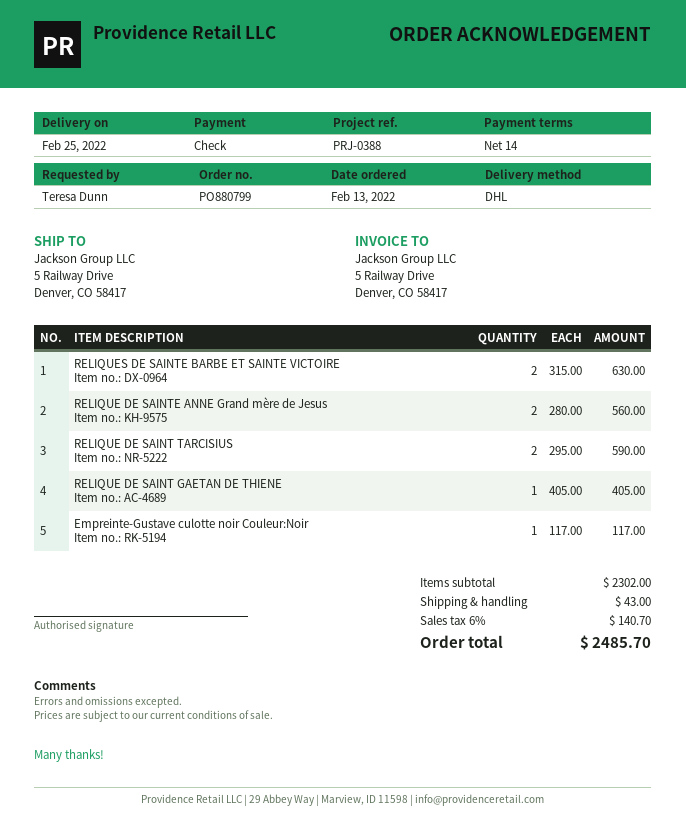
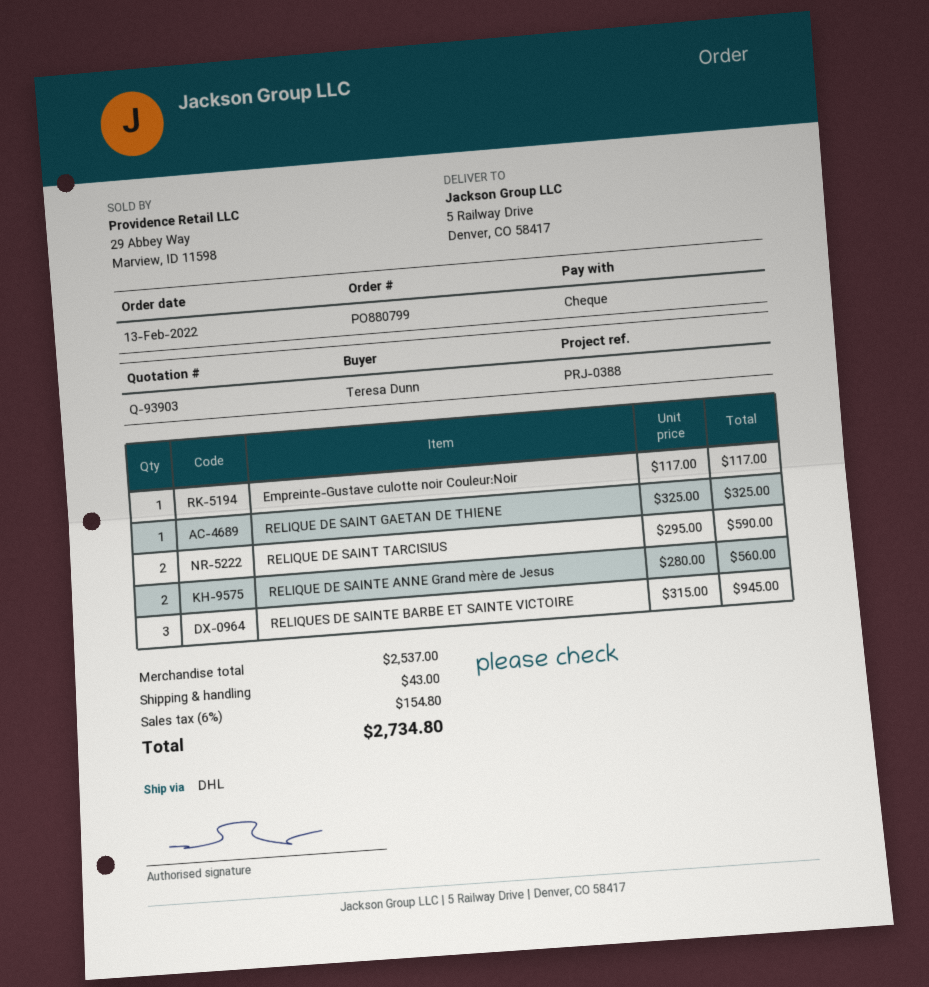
RELIQUES DE SAINTE BARBE ET SAINTE VICTOIRE: 2 x 315.00 = 630.00 -> 3 x 315.00 = 945.00
RELIQUE DE SAINT GAETAN DE THIENE: 1 x 405.00 = 405.00 -> 1 x 325.00 = 325.00
subtotal: 2302.00 -> 2537.00
tax: 6% = 140.70 -> 6% = 154.80
total: 2485.70 -> 2734.80

